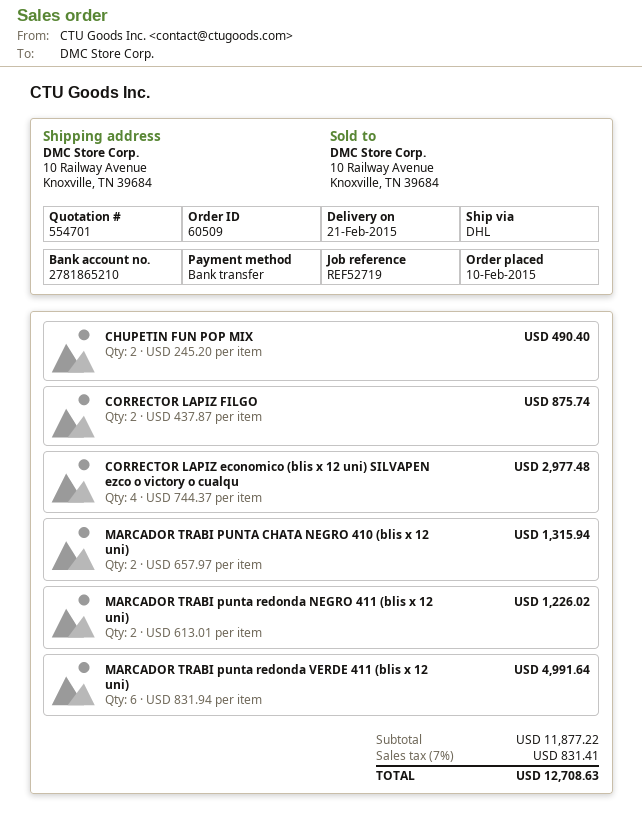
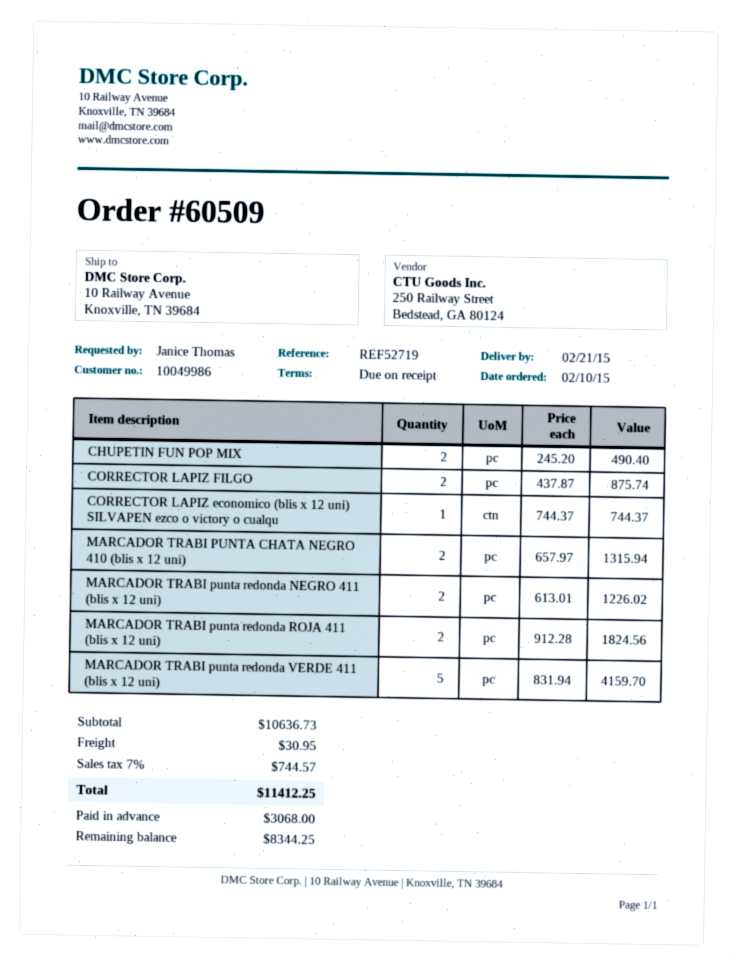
CORRECTOR LAPIZ economico (blis x 12 uni) SILVAPEN ezco o victory o cualqu: 4 x 744.37 = 2977.48 -> 1 x 744.37 = 744.37
MARCADOR TRABI punta redonda VERDE 411 (blis x 12 uni): 6 x 831.94 = 4991.64 -> 5 x 831.94 = 4159.70
MARCADOR TRABI punta redonda ROJA 411 (blis x 12 uni): none -> 2 x 912.28 = 1824.56
subtotal: 11877.22 -> 10636.73
shipping: none -> 30.95
tax: 7% = 831.41 -> 7% = 744.57
total: 12708.63 -> 11412.25

